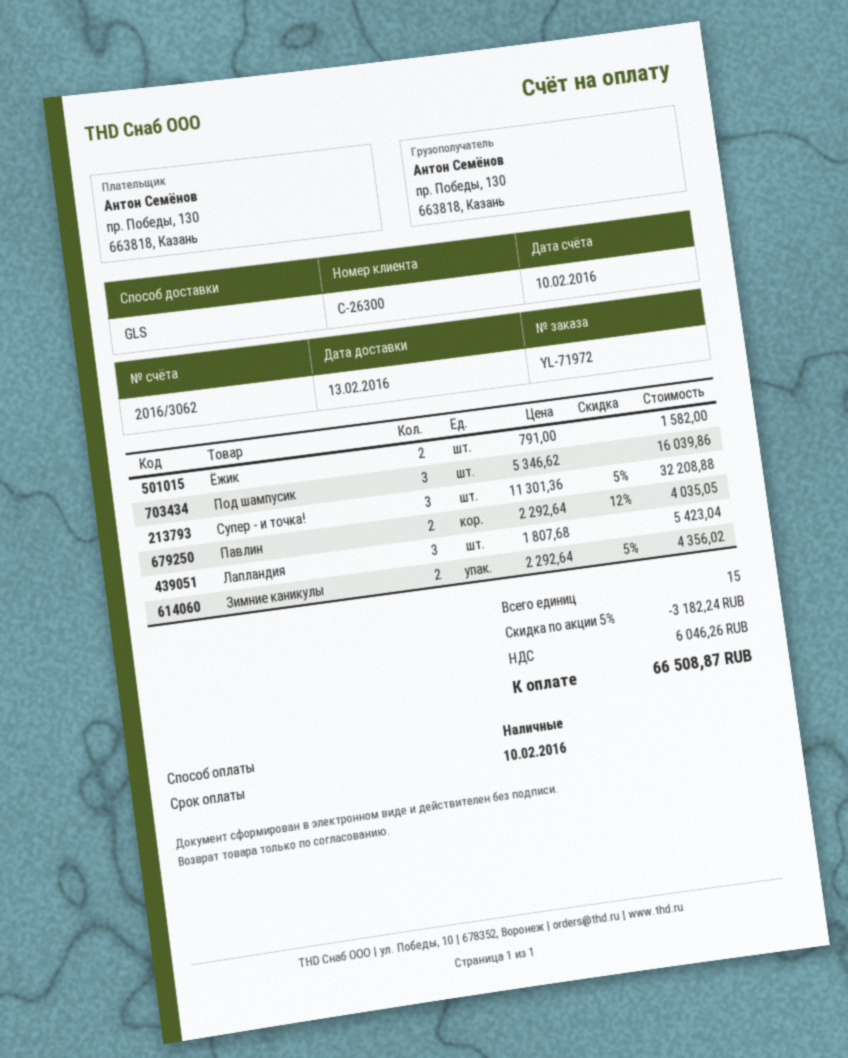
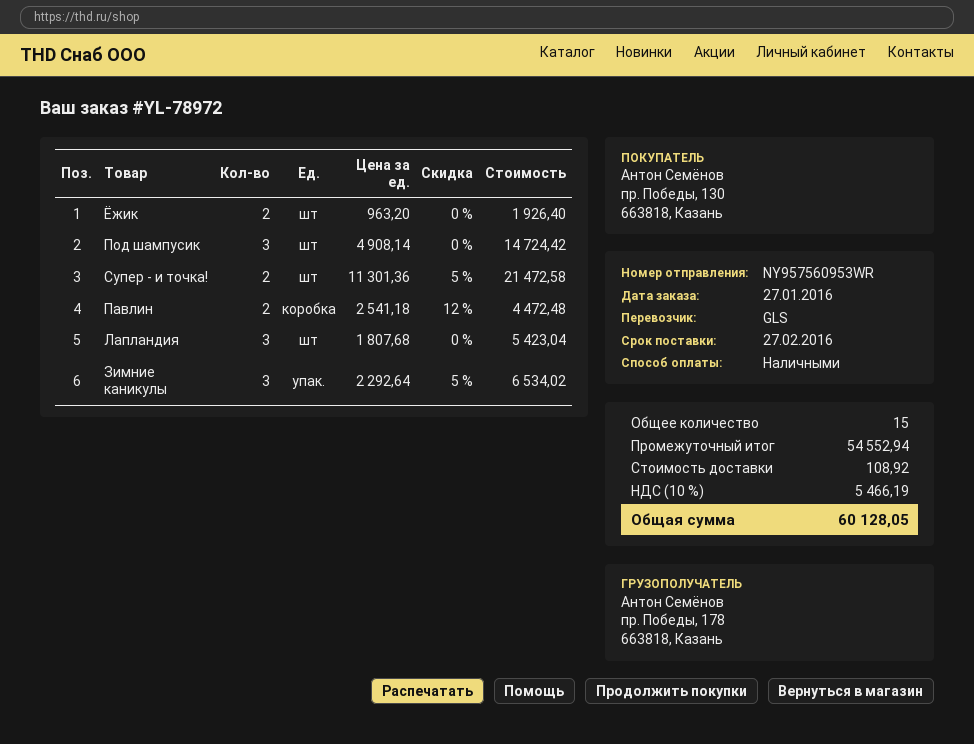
order number: YL-71972 -> YL-78972
delivery date: 2016-02-13 -> 2016-02-27
ship to: пр. Победы, 130, 663818, Казань -> пр. Победы, 178, 663818, Казань
Ёжик: 2 x 791.00 = 1582.00 -> 2 x 963.20 = 1926.40
Под шампусик: 3 x 5346.62 = 16039.86 -> 3 x 4908.14 = 14724.42
Супер - и точка!: 3 x 11301.36 - 5% = 32208.88 -> 2 x 11301.36 - 5% = 21472.58
Павлин: 2 x 2292.64 - 12% = 4035.05 -> 2 x 2541.18 - 12% = 4472.48
Зимние каникулы: 2 x 2292.64 - 5% = 4356.02 -> 3 x 2292.64 - 5% = 6534.02
discount: 5% = 3182.24 -> none
shipping: none -> 108.92
tax: 6046.26 -> 5466.19
total: 66508.87 -> 60128.05

